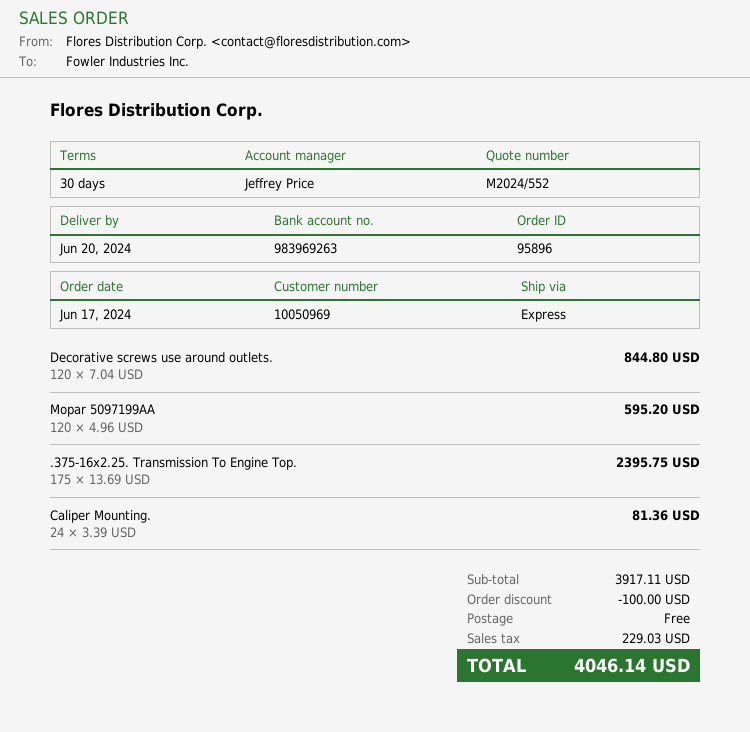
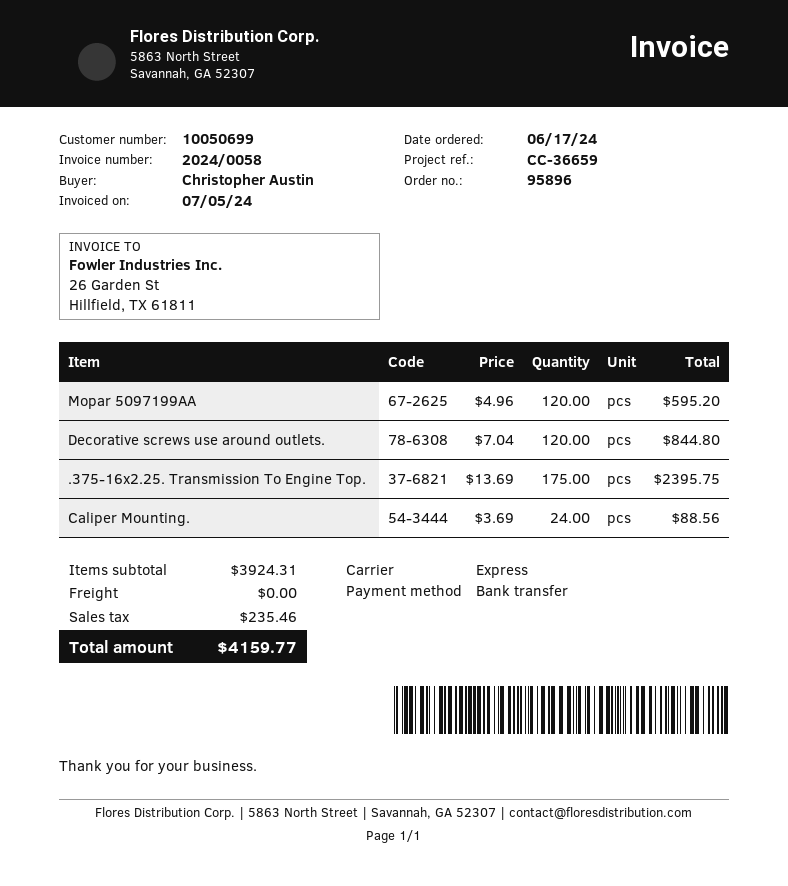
customer number: 10050969 -> 10050699
Caliper Mounting.: 24 x 3.39 = 81.36 -> 24 x 3.69 = 88.56
subtotal: 3917.11 -> 3924.31
discount: 100.00 -> none
tax: 229.03 -> 235.46
total: 4046.14 -> 4159.77

